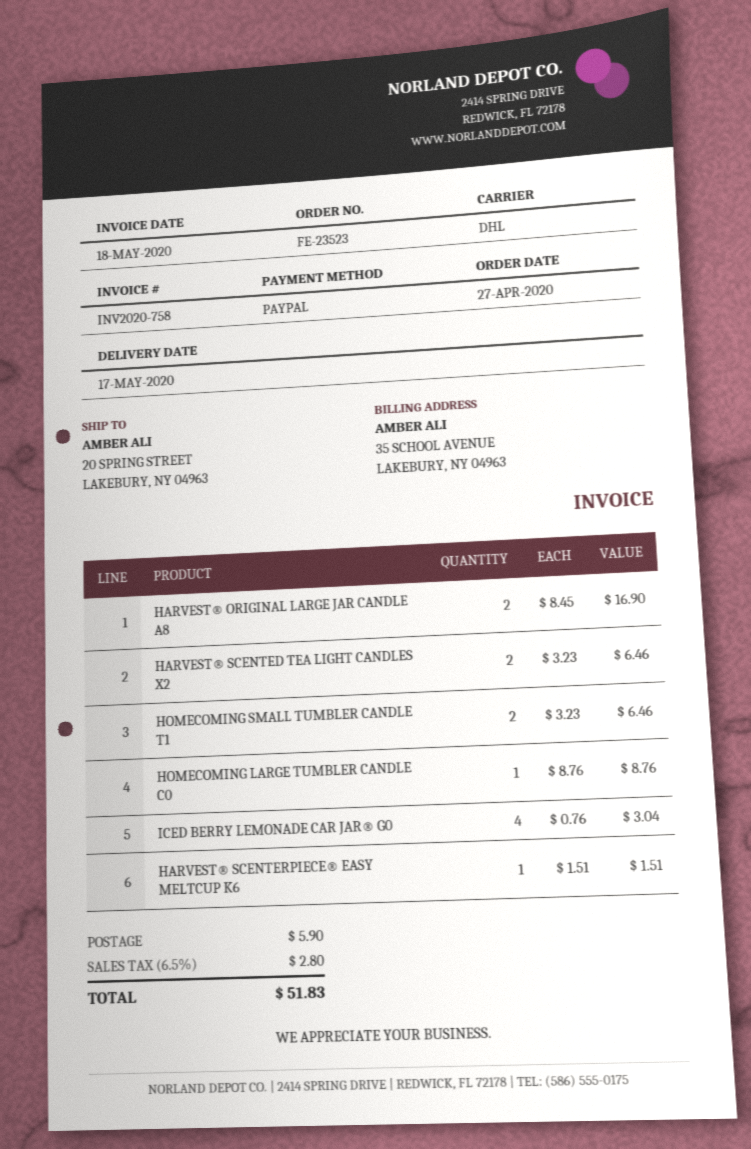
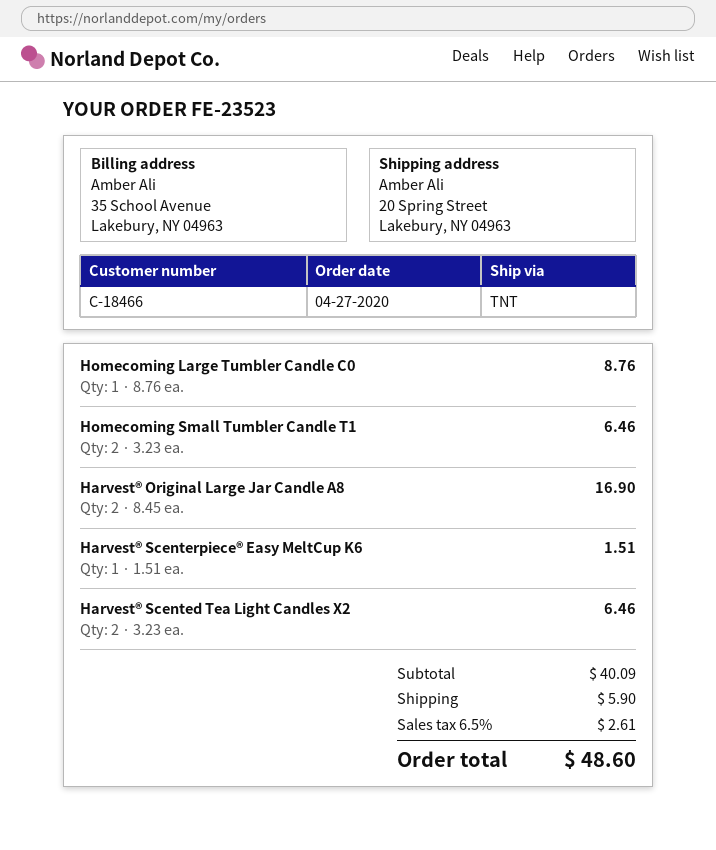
shipping method: DHL -> TNT
ICED BERRY LEMONADE CAR JAR® G0: 4 x 0.76 = 3.04 -> none
tax: 6.5% = 2.80 -> 6.5% = 2.61
total: 51.83 -> 48.60

